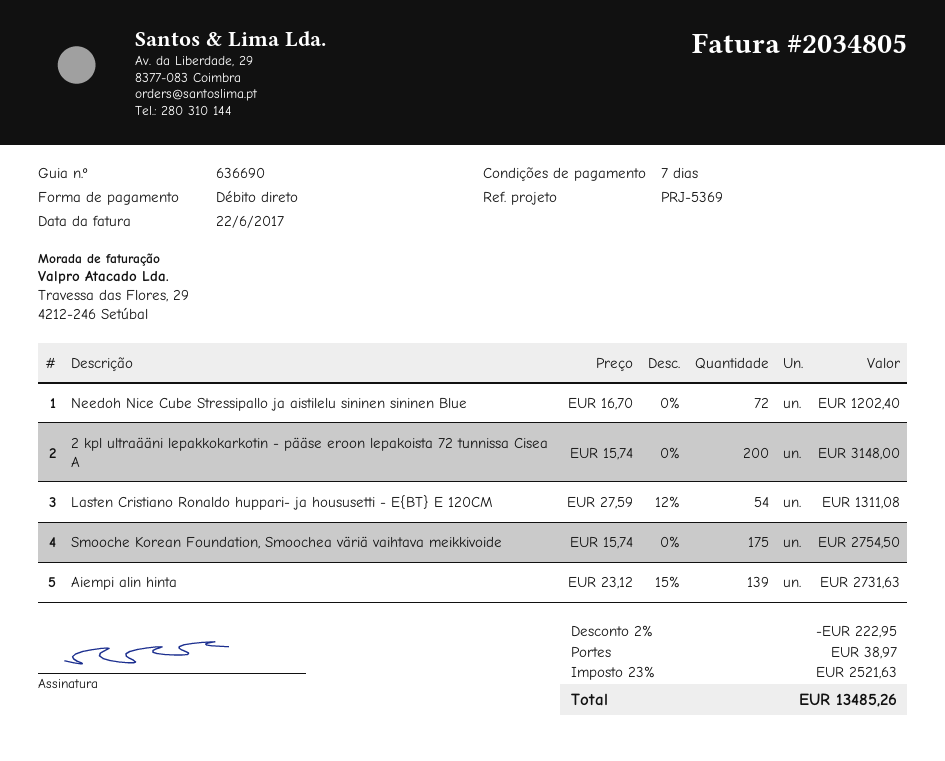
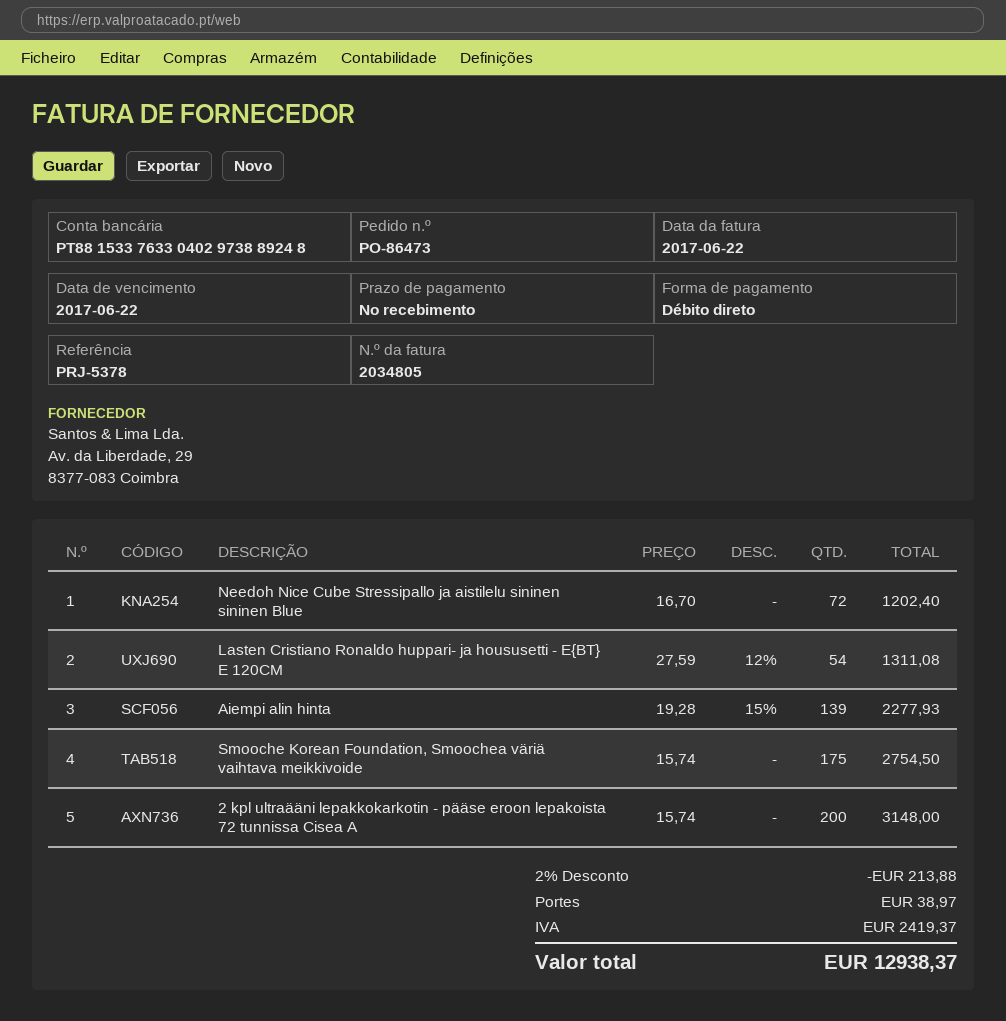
payment terms: 7 days -> on receipt
reference: PRJ-5369 -> PRJ-5378
Aiempi alin hinta: 139 x 23.12 - 15% = 2731.63 -> 139 x 19.28 - 15% = 2277.93
discount: 2% = 222.95 -> 2% = 213.88
tax: 2521.63 -> 2419.37
total: 13485.26 -> 12938.37

